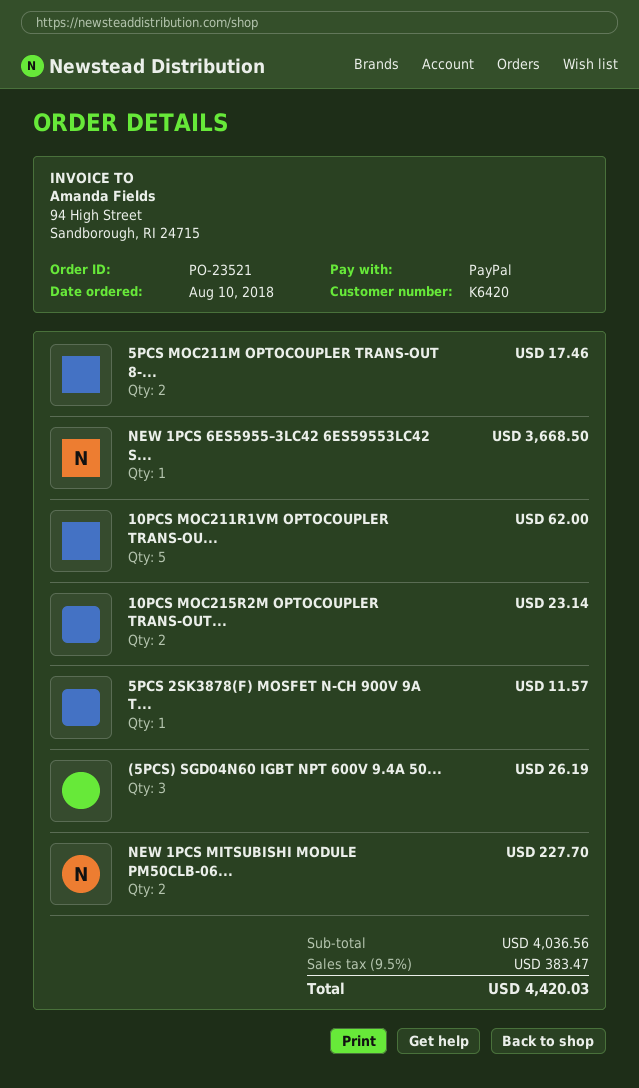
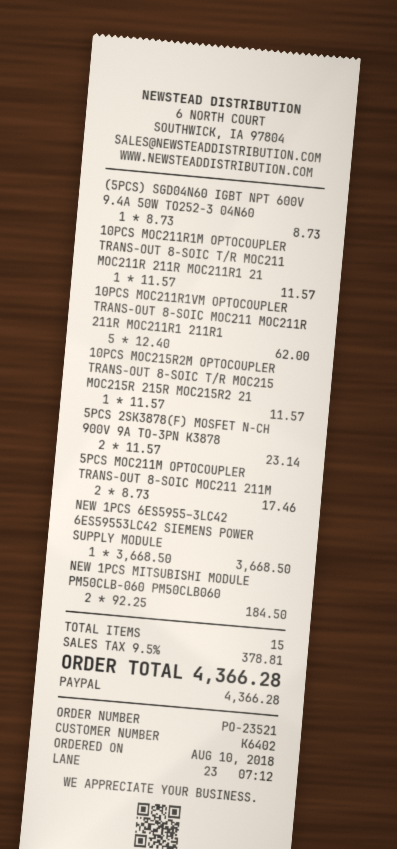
customer number: K6420 -> K6402
10PCS MOC215R2M OPTOCOUPLER TRANS-OUT...: 2 for 23.14 -> 1 for 11.57
5PCS 2SK3878(F) MOSFET N-CH 900V 9A T...: 1 for 11.57 -> 2 for 23.14
(5PCS) SGD04N60 IGBT NPT 600V 9.4A 50...: 3 for 26.19 -> 1 for 8.73
NEW 1PCS MITSUBISHI MODULE PM50CLB-06...: 2 for 227.70 -> 2 for 184.50
10PCS MOC211R1M OPTOCOUPLER TRANS-OUT 8-SOIC T/R MOC211 MOC211R 211R MOC211R1 21: none -> 1 for 11.57
tax: 9.5% = 383.47 -> 9.5% = 378.81
total: 4420.03 -> 4366.28

